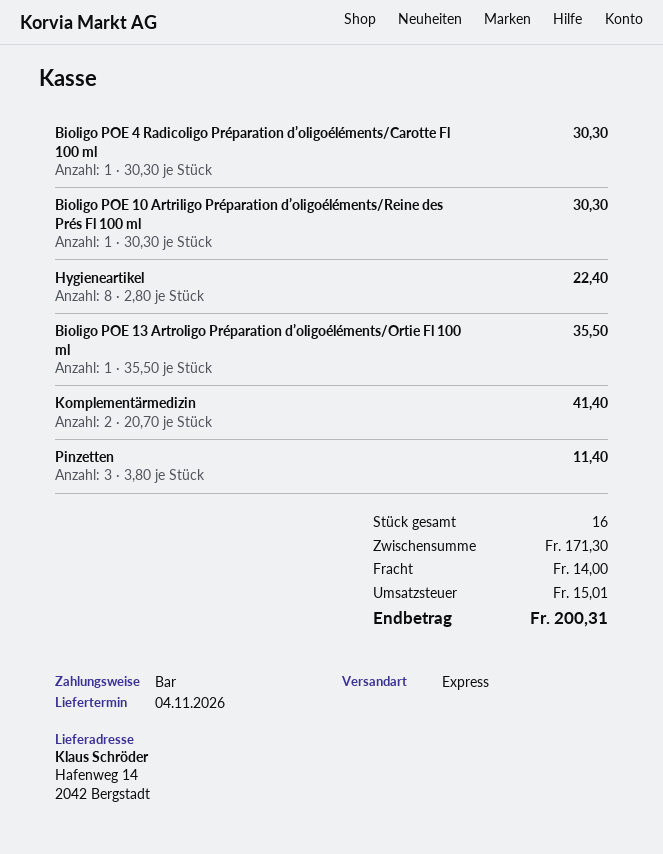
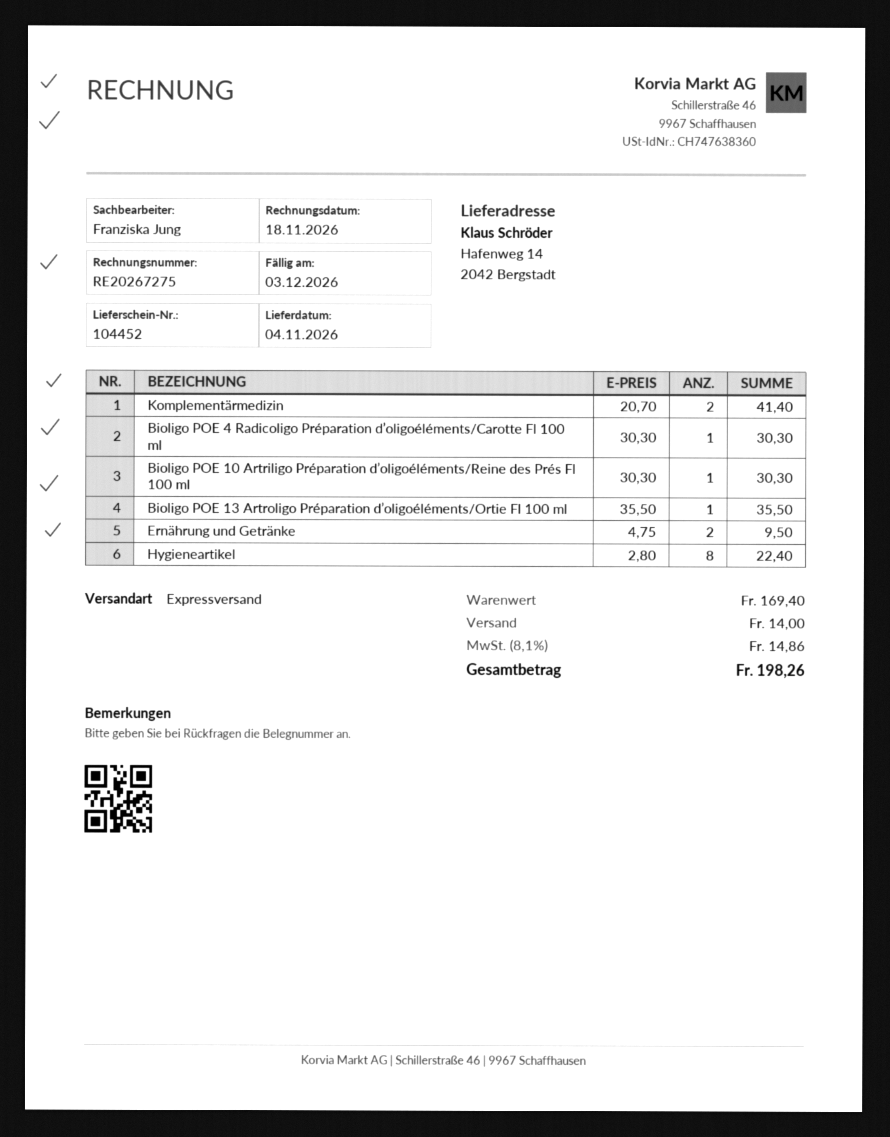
Pinzetten: 3 x 3.80 = 11.40 -> none
Ernährung und Getränke: none -> 2 x 4.75 = 9.50
subtotal: 171.30 -> 169.40
tax: 15.01 -> 14.86
total: 200.31 -> 198.26

